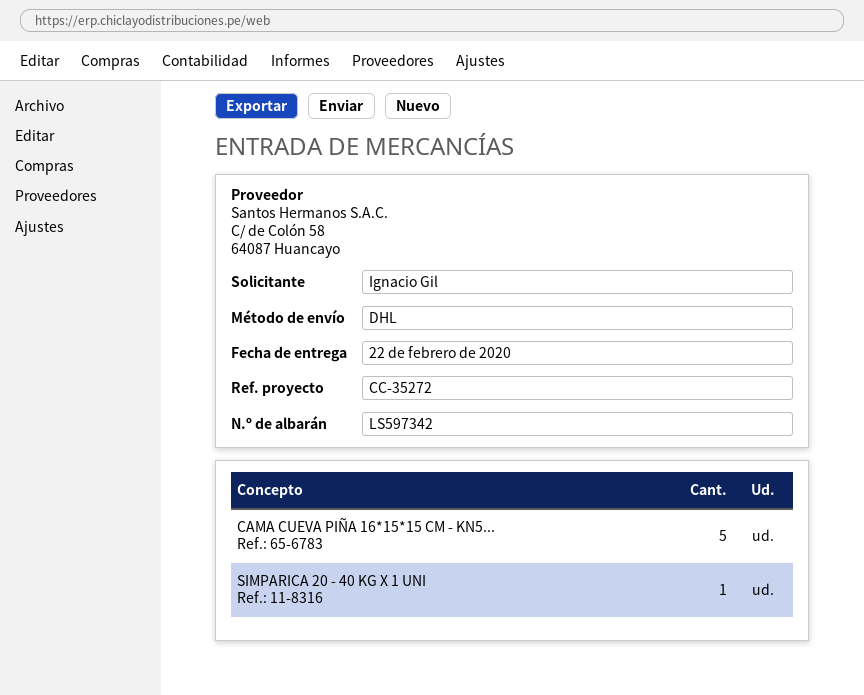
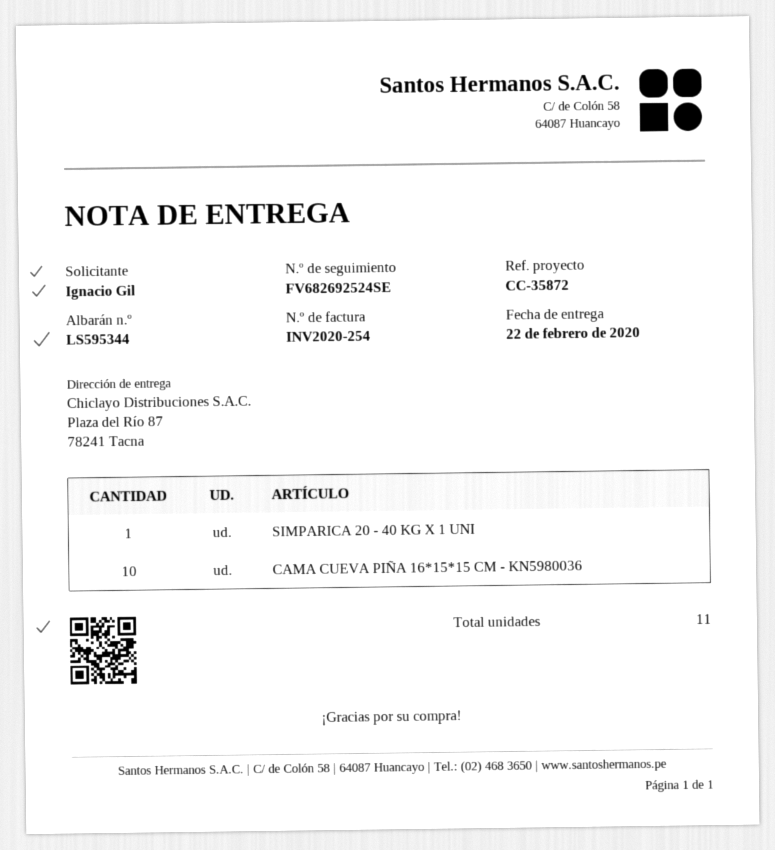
delivery note number: LS597342 -> LS595344
reference: CC-35272 -> CC-35872
CAMA CUEVA PIÑA 16*15*15 CM - KN5...: 5 -> 10

